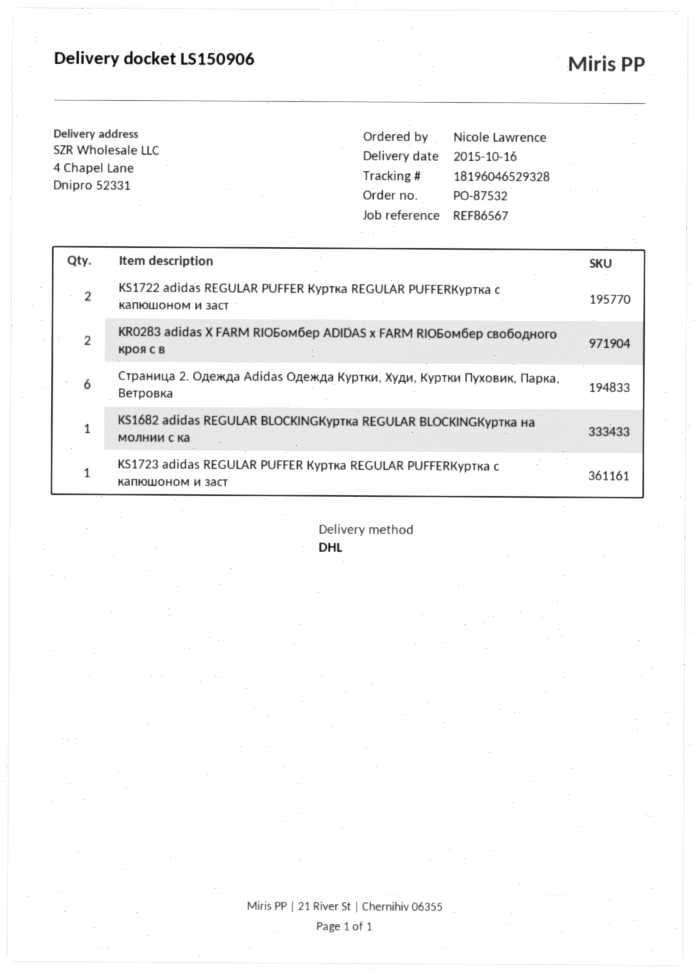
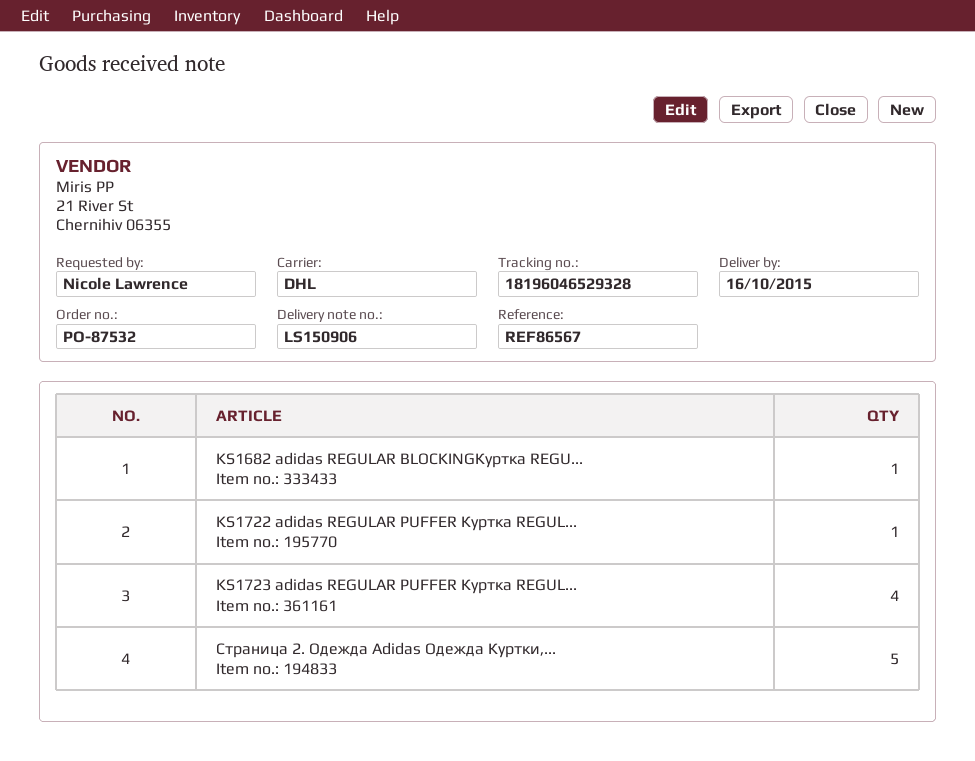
KS1722 adidas REGULAR PUFFER Куртка REGULAR PUFFERКуртка с капюшоном и заст: 2 -> 1
KR0283 adidas X FARM RIOБомбер ADIDAS x FARM RIOБомбер свободного кроя с в: 2 -> none
Страница 2. Одежда Adidas Одежда Куртки, Худи, Куртки Пуховик, Парка, Ветровка: 6 -> 5
KS1723 adidas REGULAR PUFFER Куртка REGULAR PUFFERКуртка с капюшоном и заст: 1 -> 4

